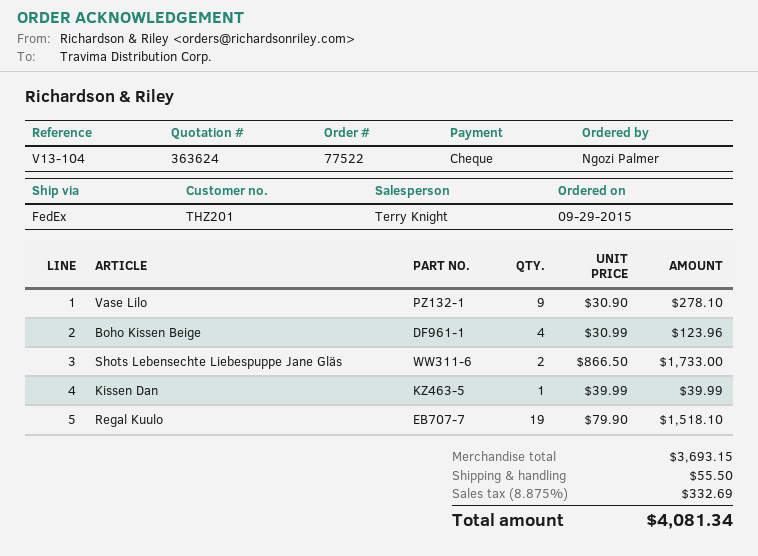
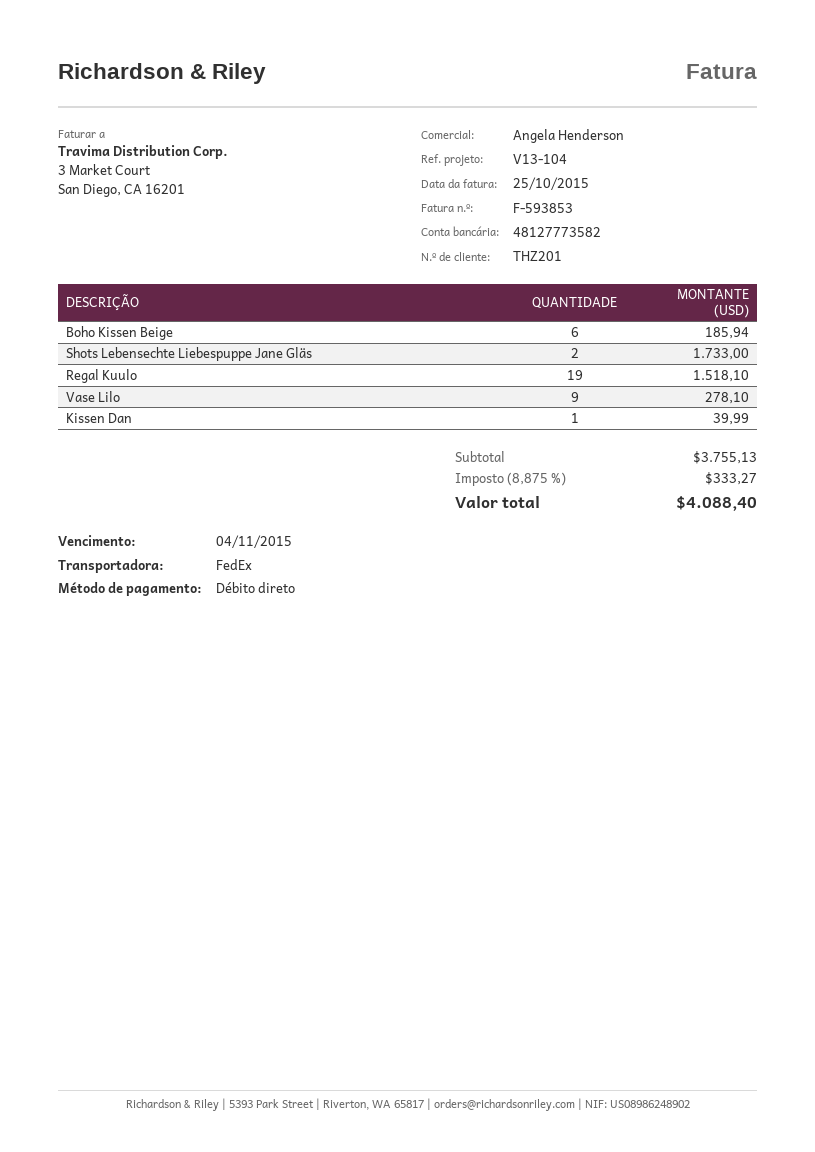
sales rep: Terry Knight -> Angela Henderson
payment method: cheque -> direct debit
Boho Kissen Beige: 4 for 123.96 -> 6 for 185.94
subtotal: 3693.15 -> 3755.13
shipping: 55.50 -> none
tax: 8.875% = 332.69 -> 8.875% = 333.27
total: 4081.34 -> 4088.40

